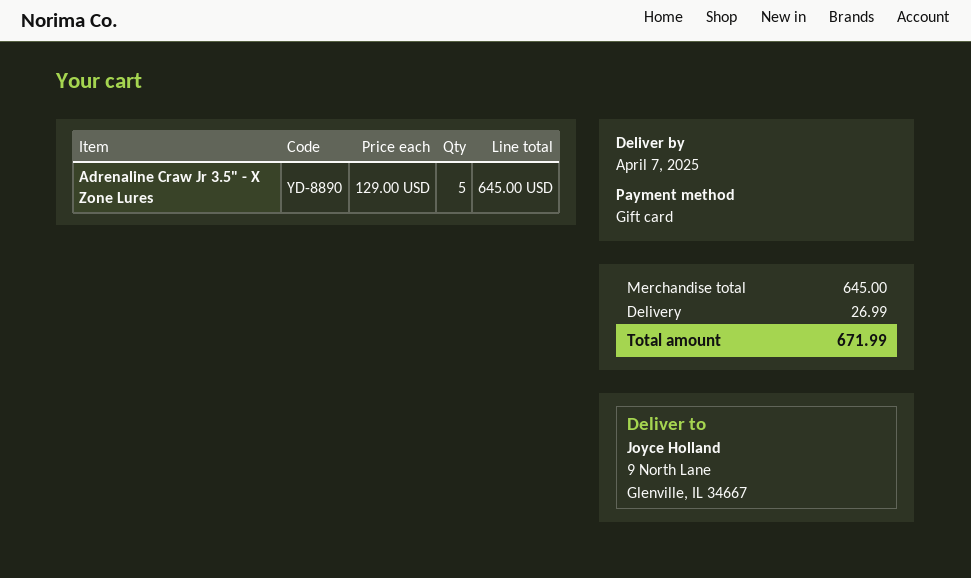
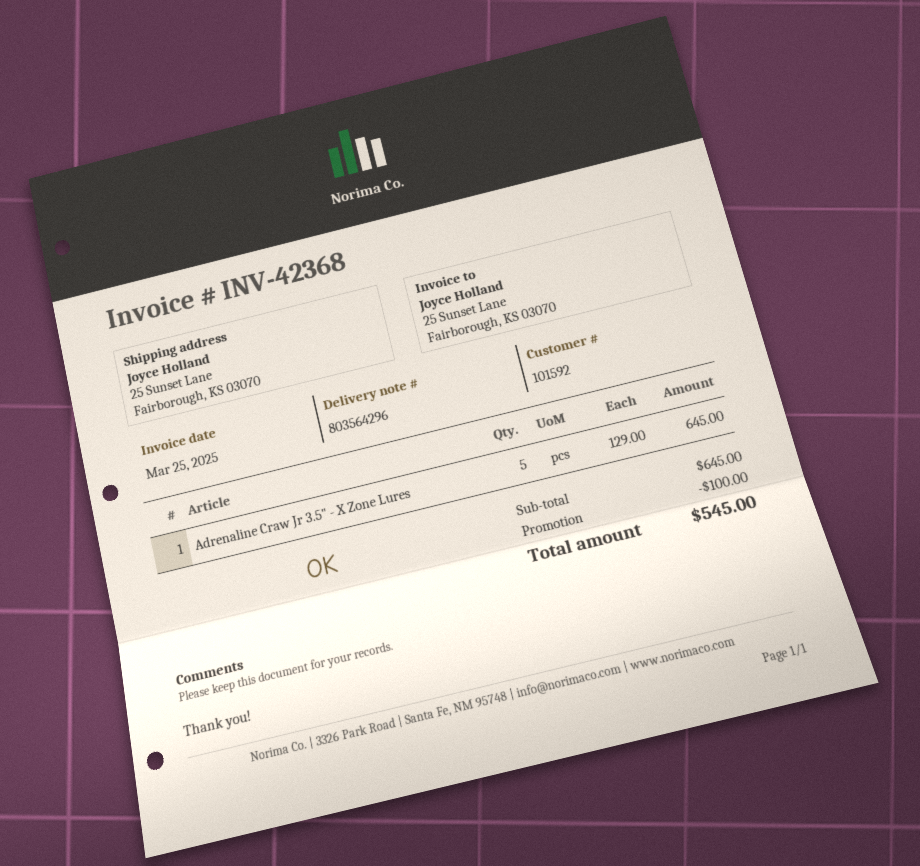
ship to: 9 North Lane, Glenville, IL 34667 -> 25 Sunset Lane, Fairborough, KS 03070
discount: none -> 100.00
shipping: 26.99 -> none
total: 671.99 -> 545.00

